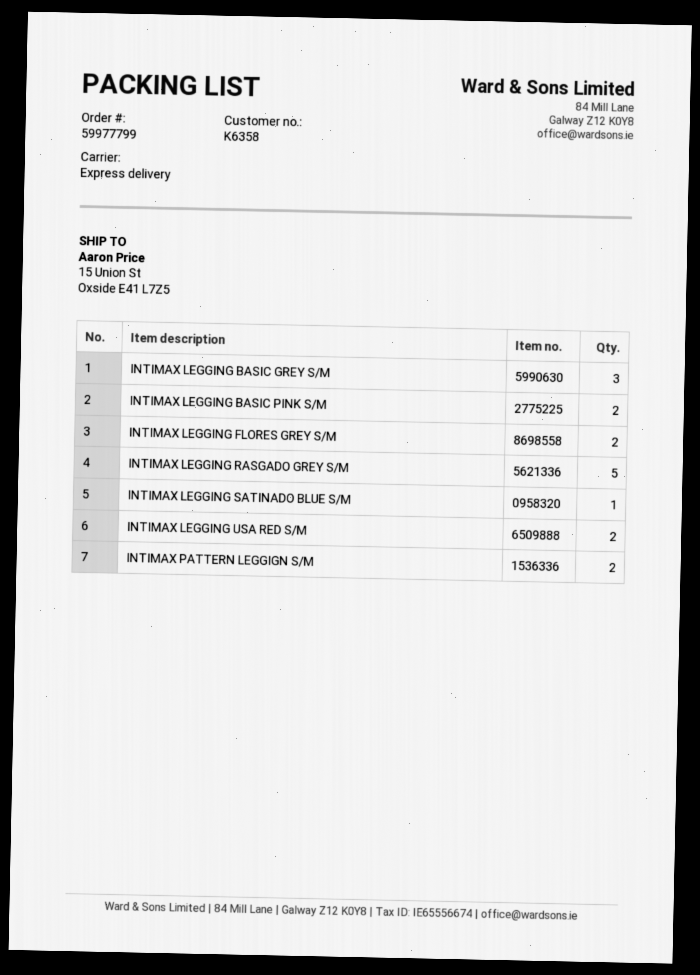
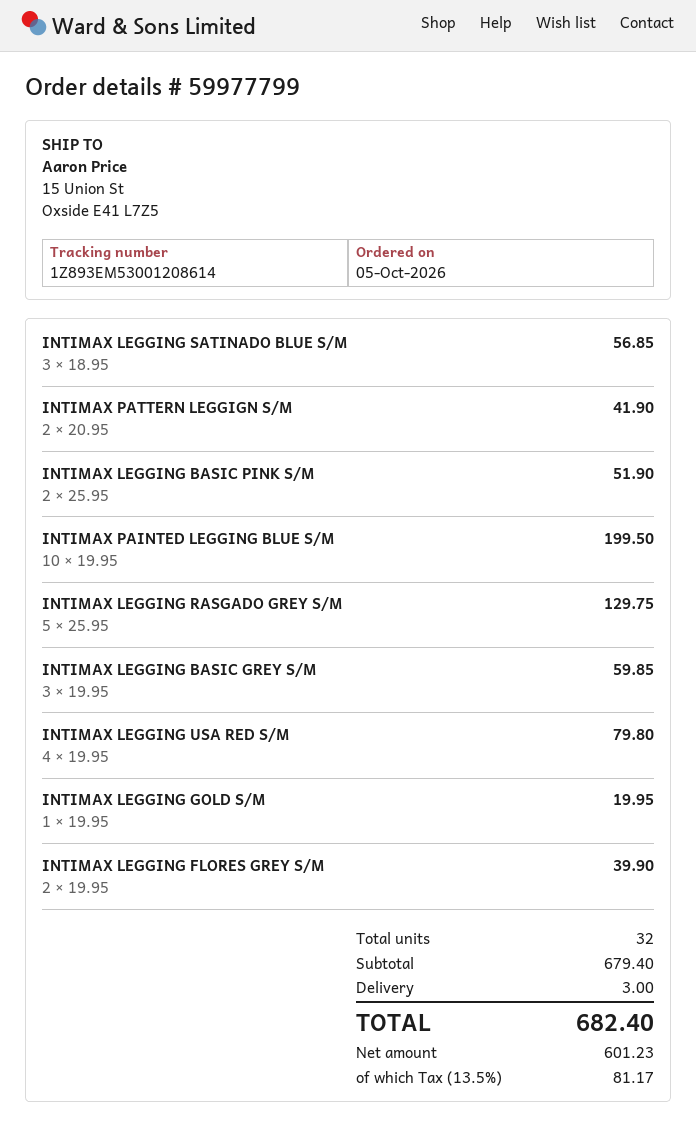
INTIMAX LEGGING SATINADO BLUE S/M: 1 -> 3
INTIMAX LEGGING USA RED S/M: 2 -> 4
INTIMAX PAINTED LEGGING BLUE S/M: none -> 10
INTIMAX LEGGING GOLD S/M: none -> 1

